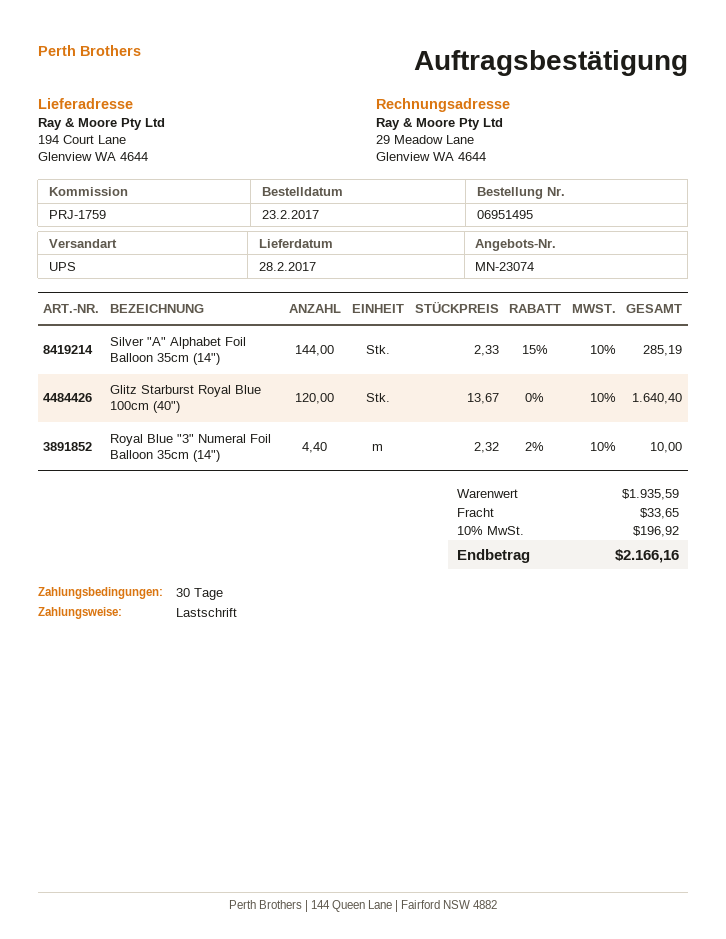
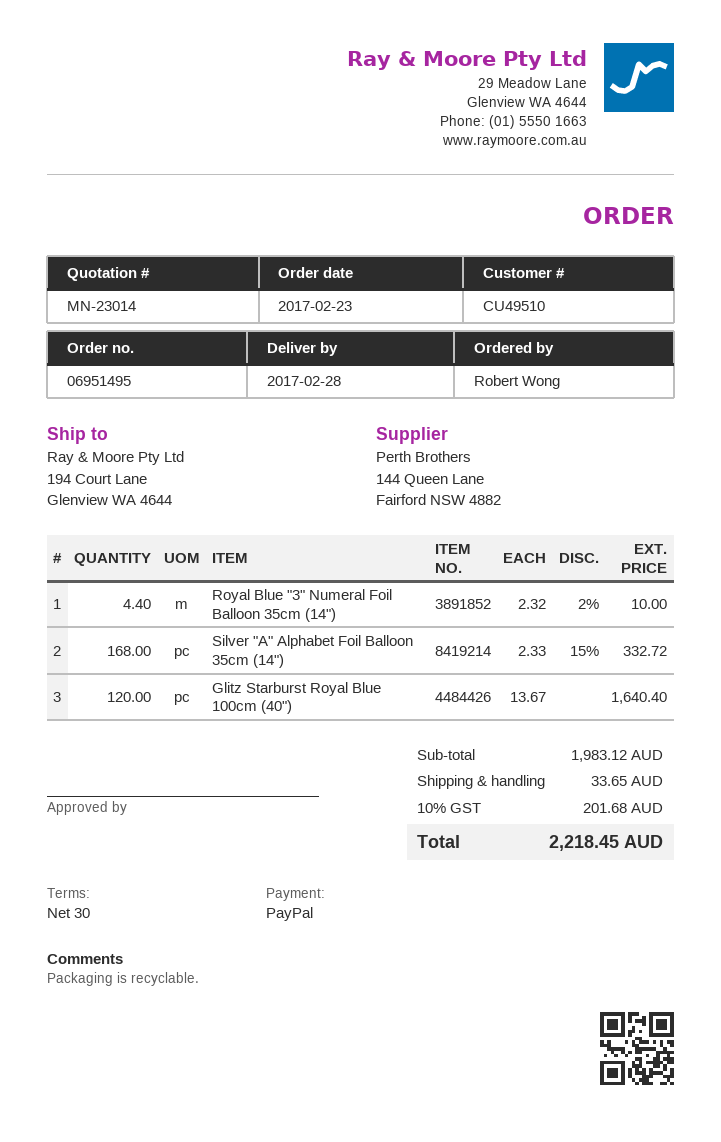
quote number: MN-23074 -> MN-23014
payment method: direct debit -> PayPal
Silver "A" Alphabet Foil Balloon 35cm (14"): 144 x 2.33 - 15% = 285.19 -> 168 x 2.33 - 15% = 332.72
subtotal: 1935.59 -> 1983.12
tax: 10% = 196.92 -> 10% = 201.68
total: 2166.16 -> 2218.45

